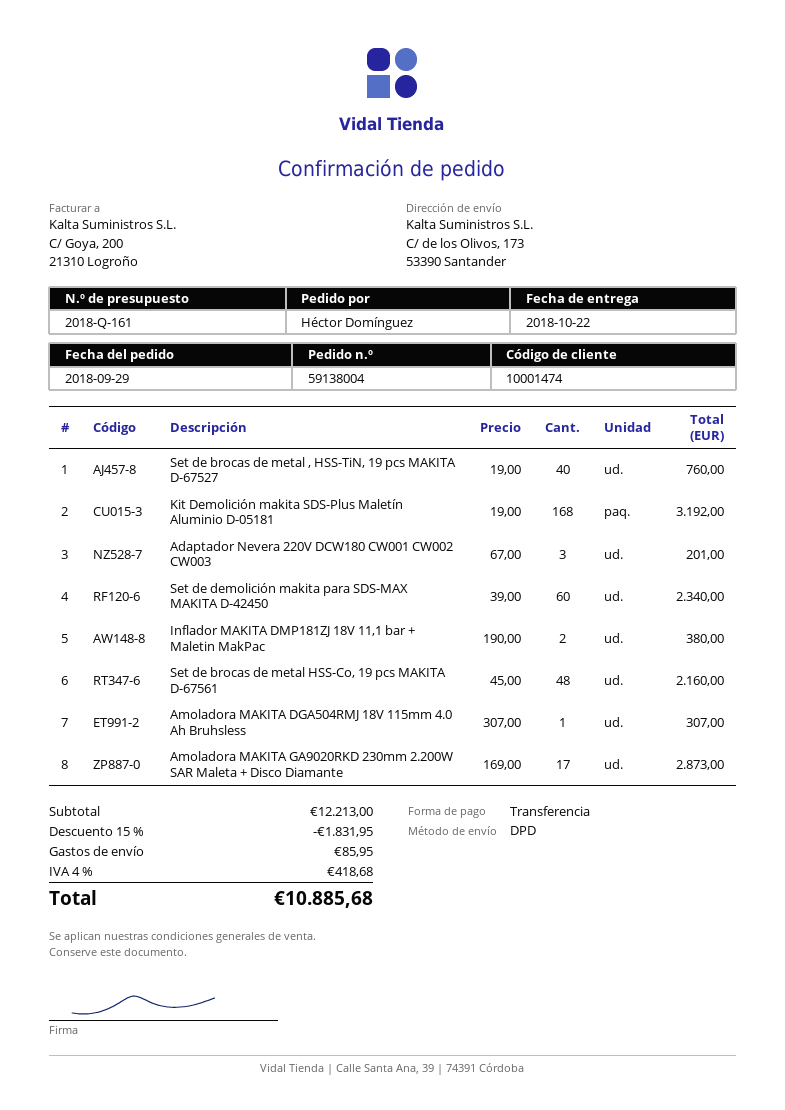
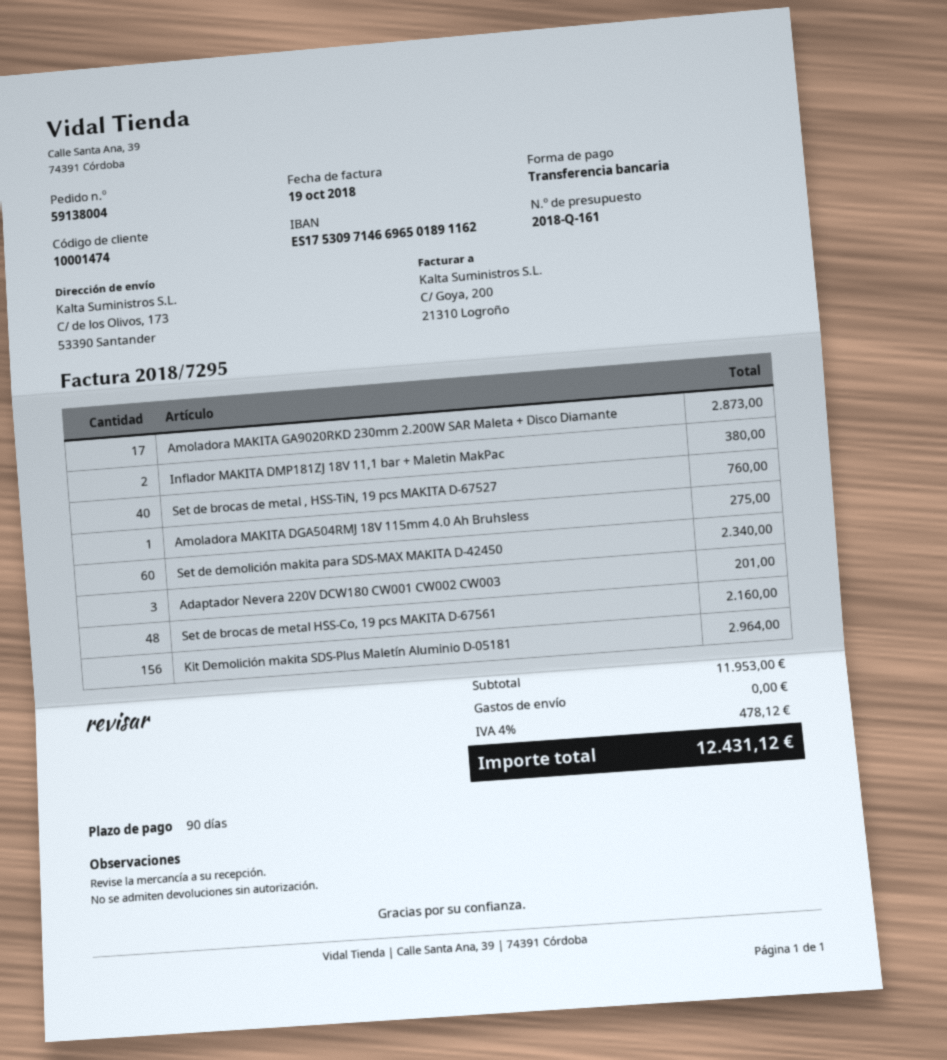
Kit Demolición makita SDS-Plus Maletín Aluminio D-05181: 168 for 3192.00 -> 156 for 2964.00
Amoladora MAKITA DGA504RMJ 18V 115mm 4.0 Ah Bruhsless: 1 for 307.00 -> 1 for 275.00
subtotal: 12213.00 -> 11953.00
discount: 15% = 1831.95 -> none
shipping: 85.95 -> 0.00
tax: 4% = 418.68 -> 4% = 478.12
total: 10885.68 -> 12431.12

